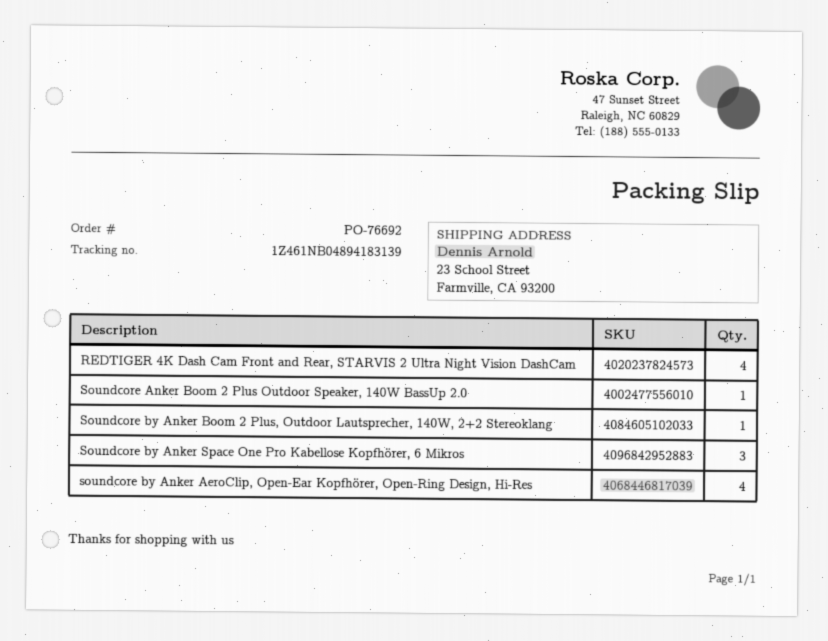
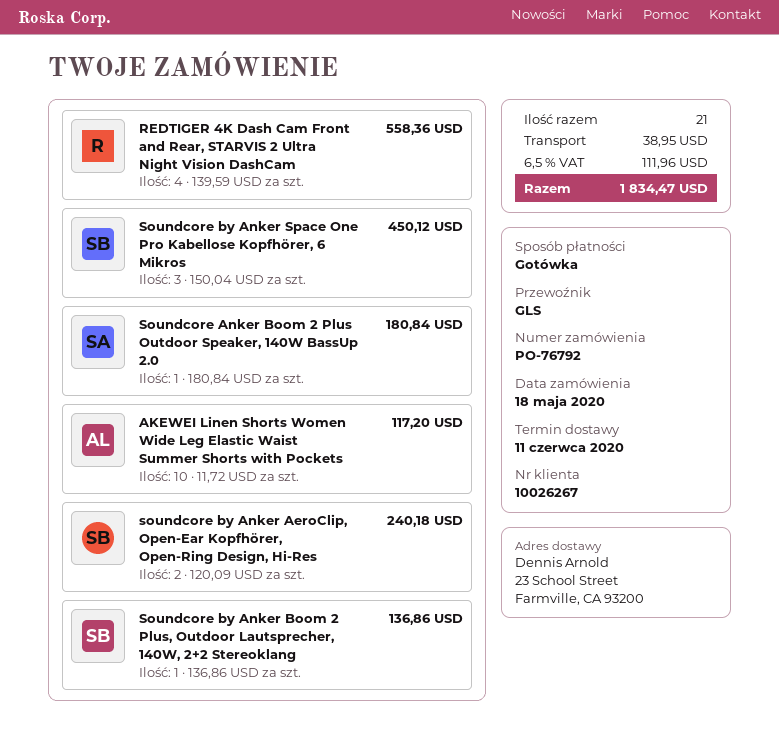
order number: PO-76692 -> PO-76792
soundcore by Anker AeroClip, Open-Ear Kopfhörer, Open-Ring Design, Hi-Res: 4 -> 2
AKEWEI Linen Shorts Women Wide Leg Elastic Waist Summer Shorts with Pockets: none -> 10

